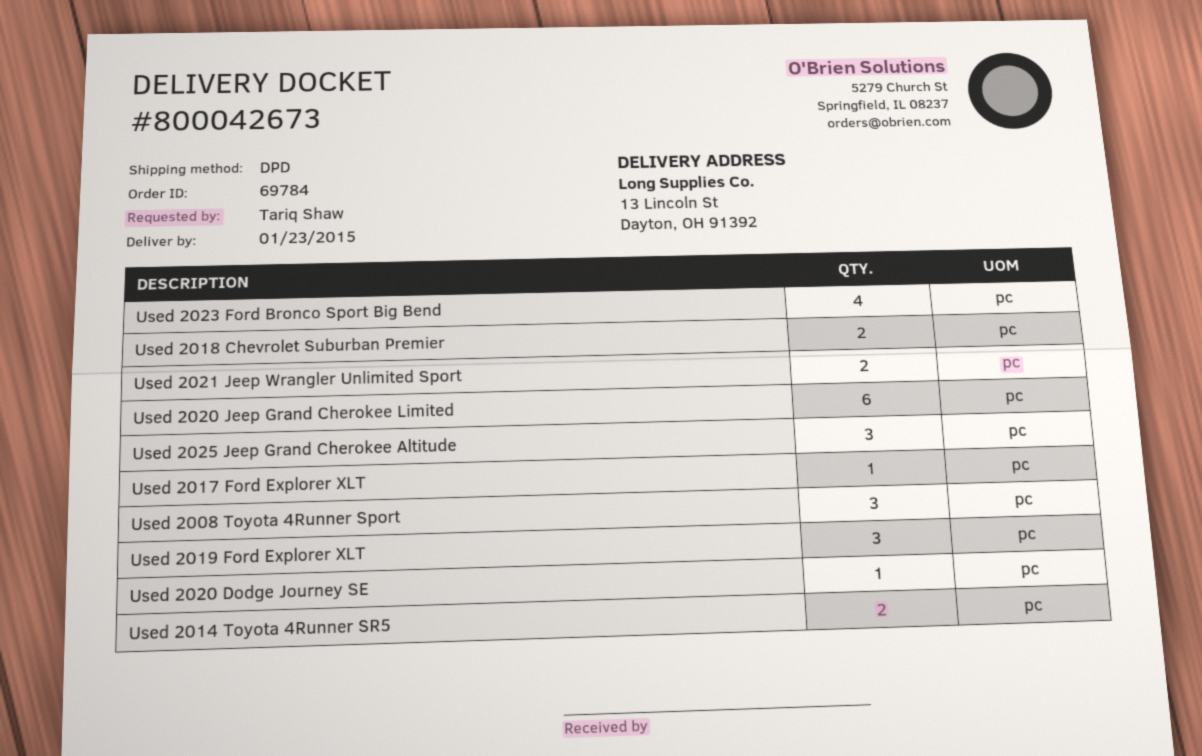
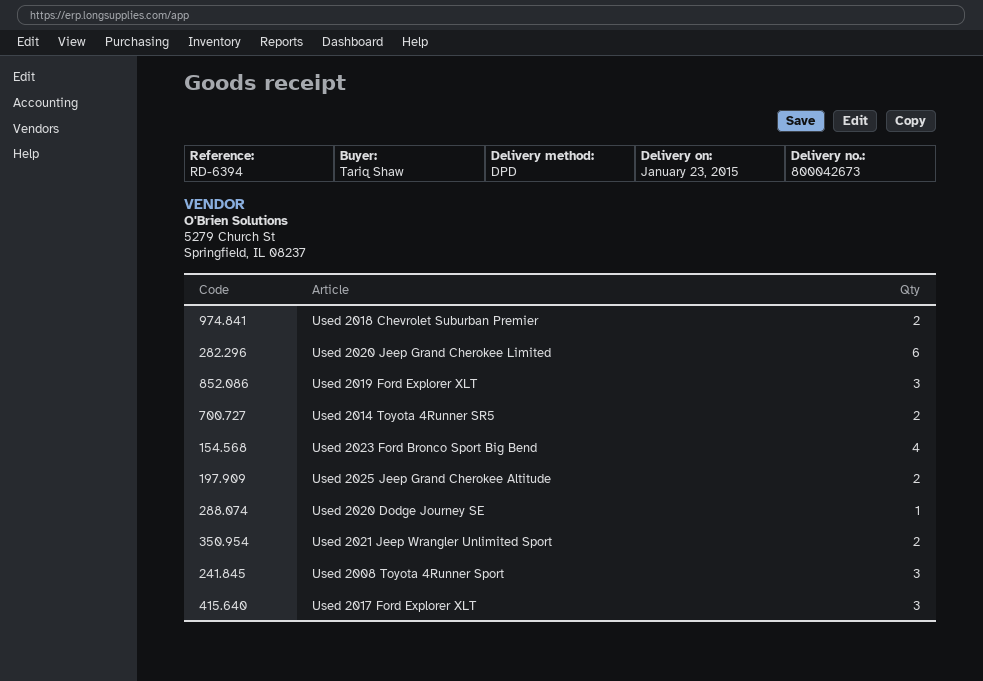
Used 2025 Jeep Grand Cherokee Altitude: 3 -> 2
Used 2017 Ford Explorer XLT: 1 -> 3

